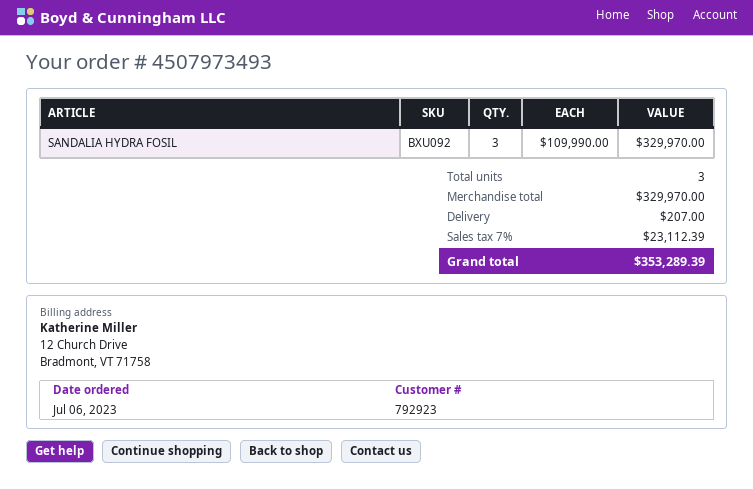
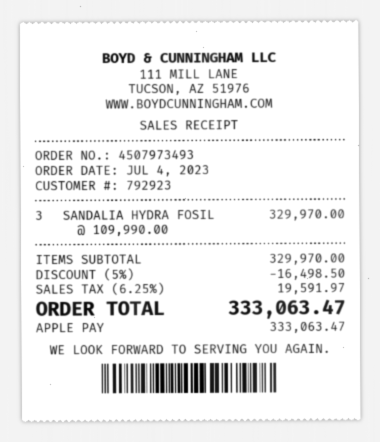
order date: 2023-07-06 -> 2023-07-04
discount: none -> 5% = 16498.50
shipping: 207.00 -> none
tax: 7% = 23112.39 -> 6.25% = 19591.97
total: 353289.39 -> 333063.47

